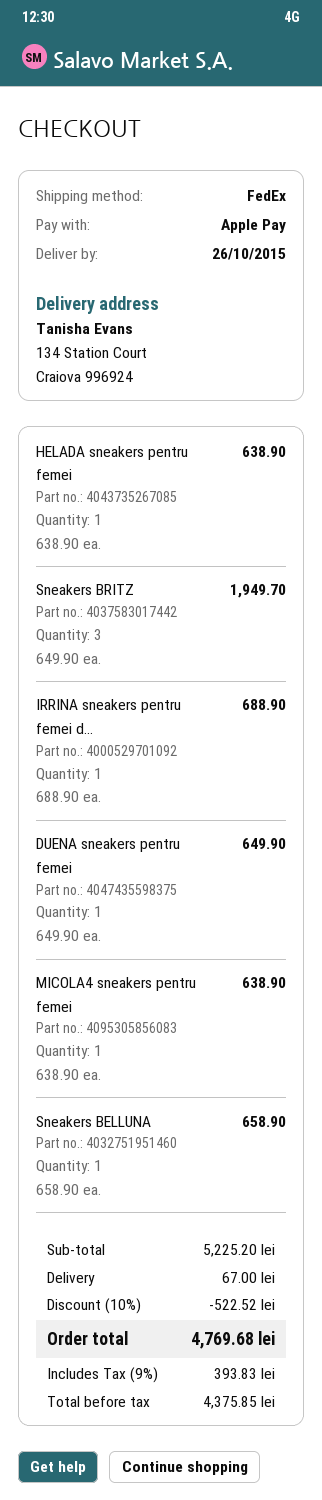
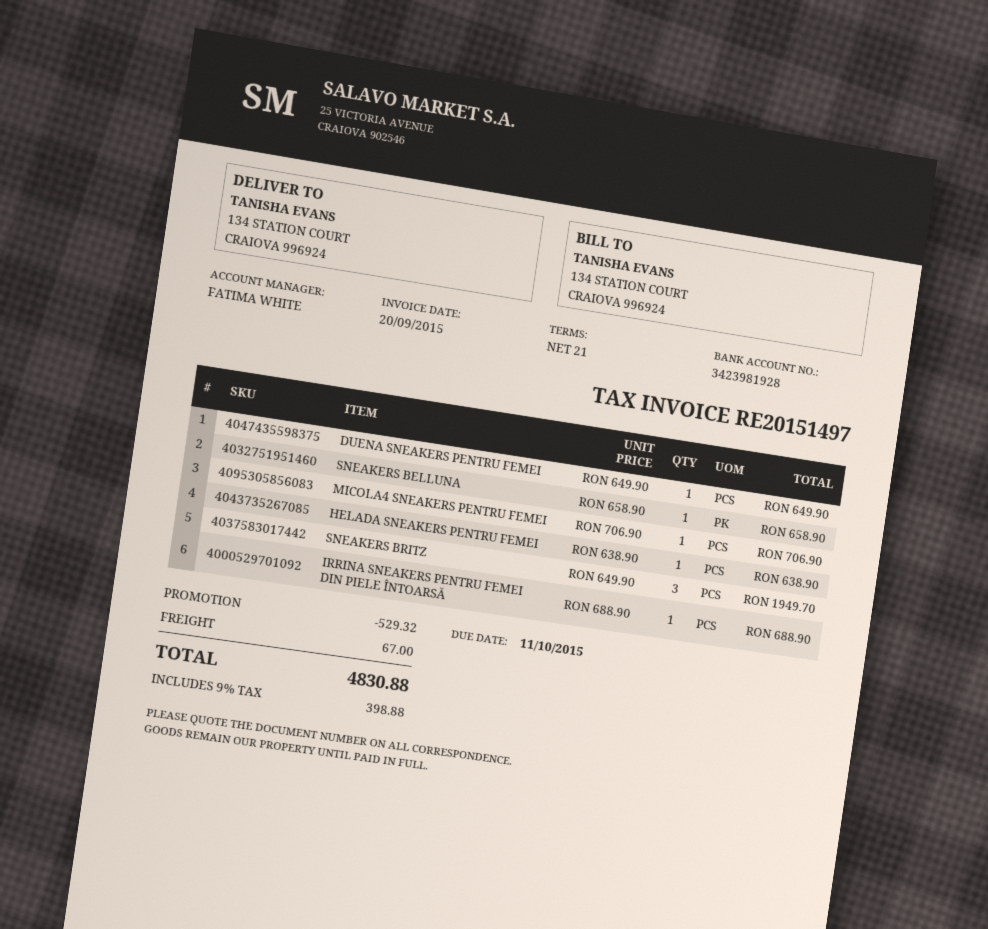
MICOLA4 sneakers pentru femei: 1 x 638.90 = 638.90 -> 1 x 706.90 = 706.90
discount: 522.52 -> 529.32
tax: 9% = 393.83 -> 9% = 398.88
total: 4769.68 -> 4830.88

